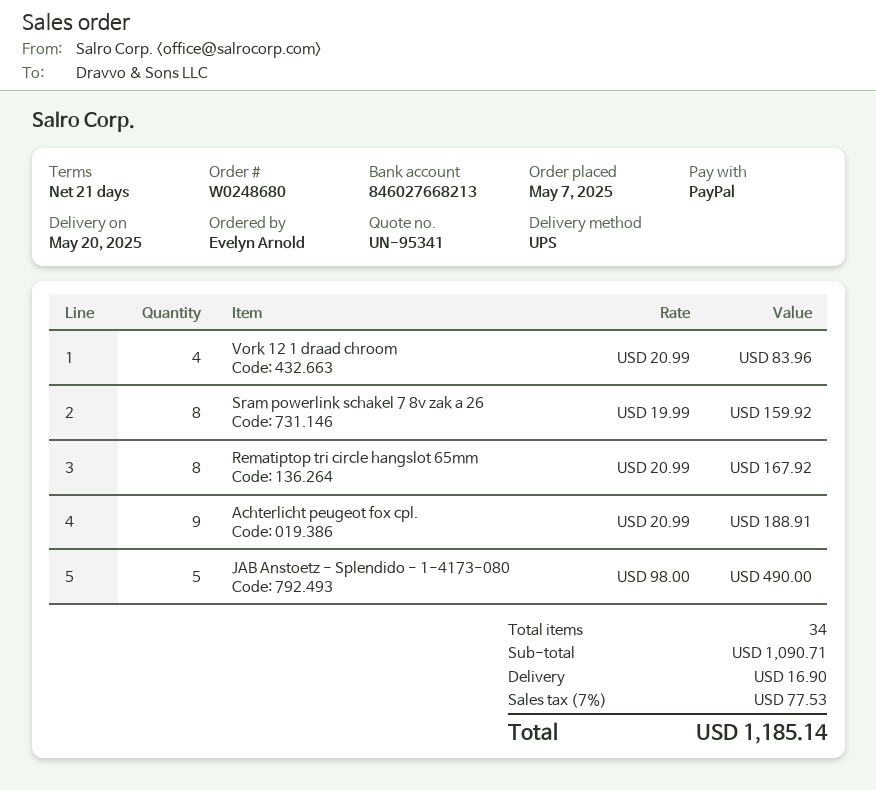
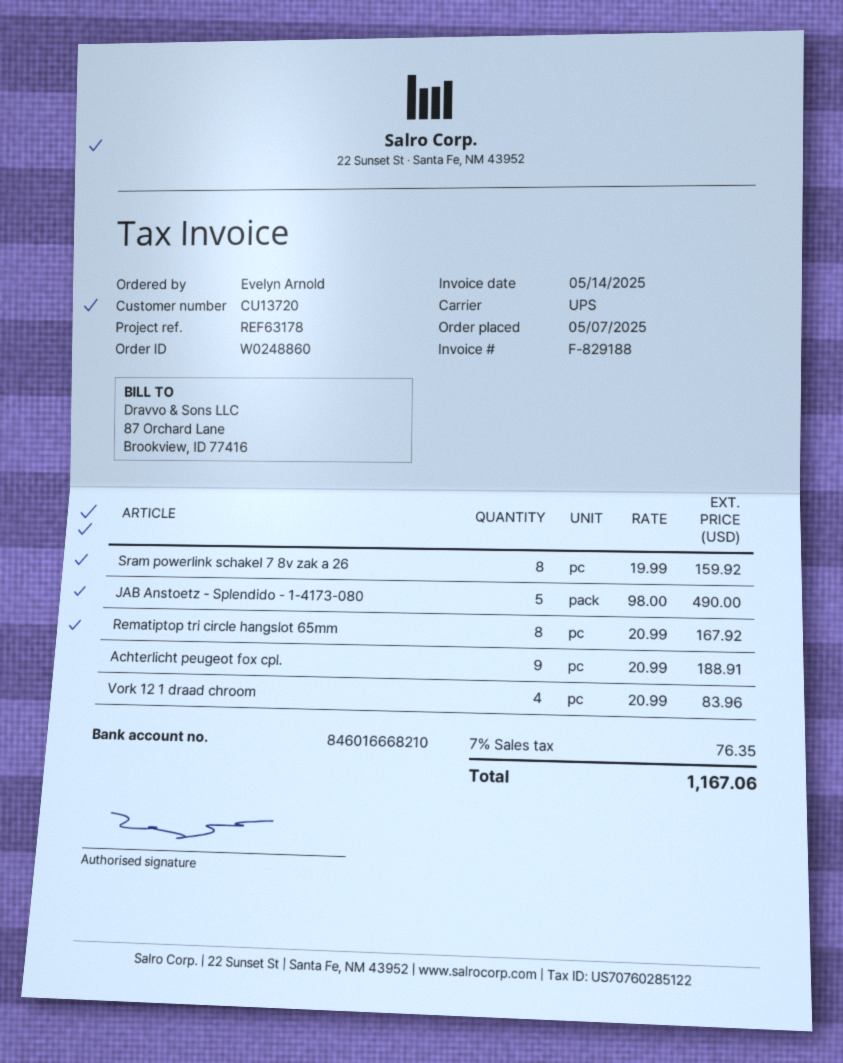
order number: W0248680 -> W0248860
bank account: 846027668213 -> 846016668210
shipping: 16.90 -> none
tax: 7% = 77.53 -> 7% = 76.35
total: 1185.14 -> 1167.06

